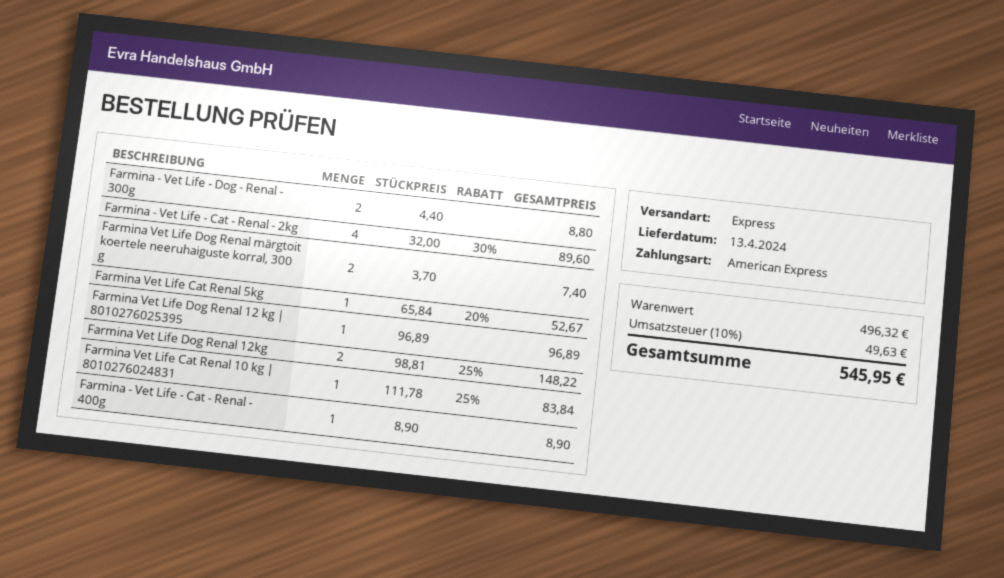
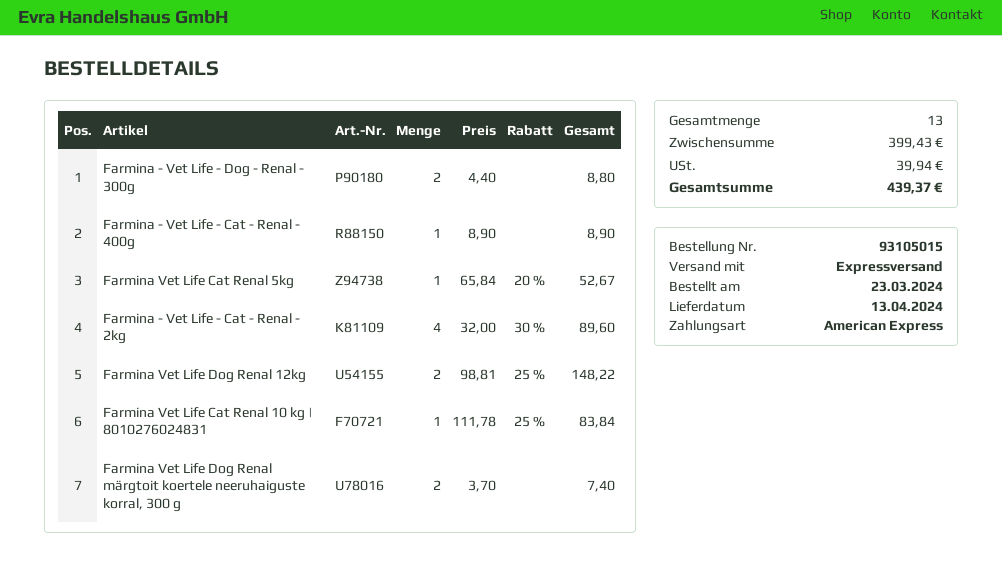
Farmina Vet Life Dog Renal 12 kg | 8010276025395: 1 x 96.89 = 96.89 -> none
subtotal: 496.32 -> 399.43
tax: 49.63 -> 39.94
total: 545.95 -> 439.37

